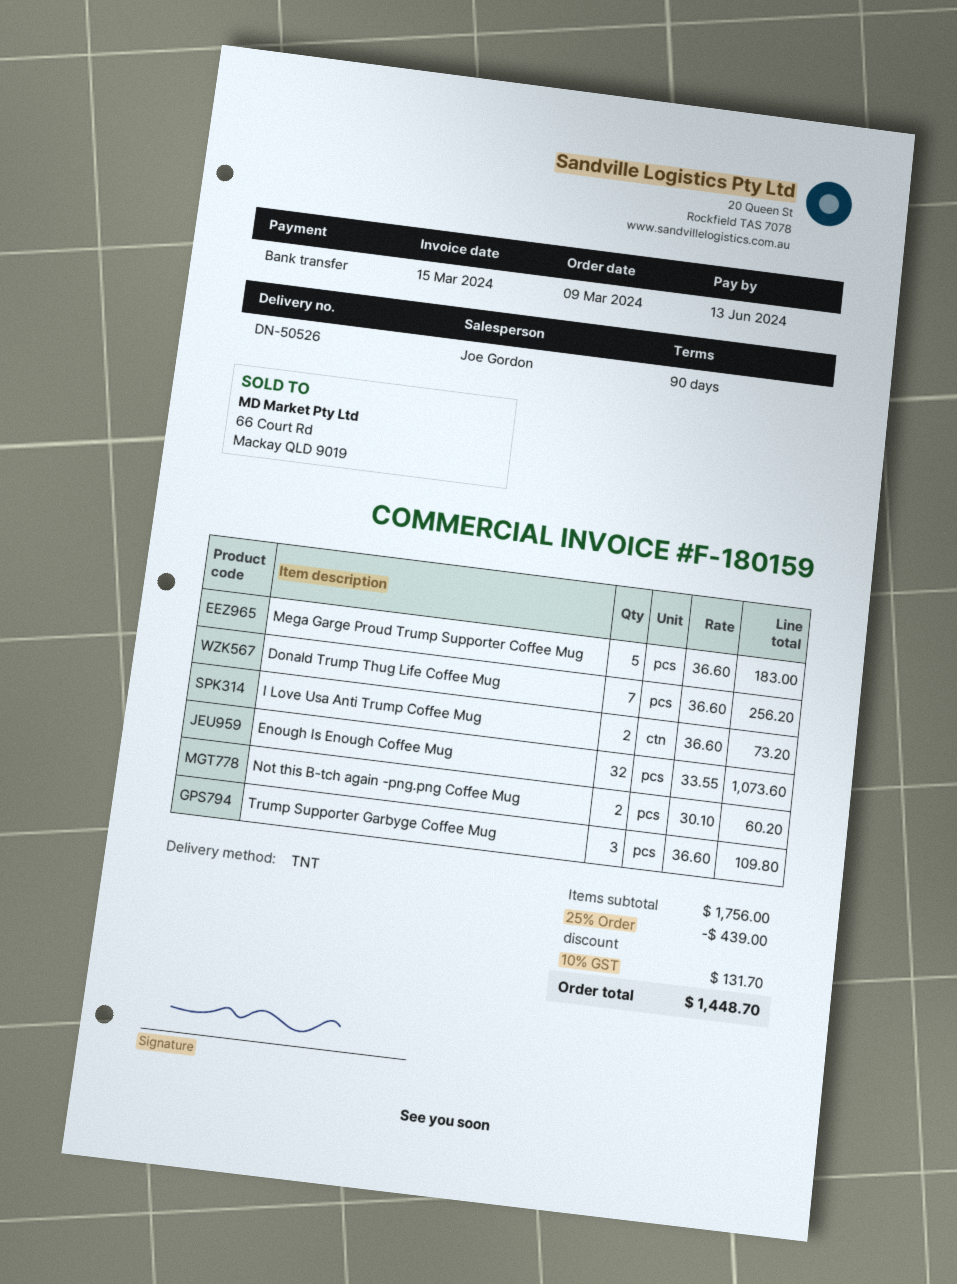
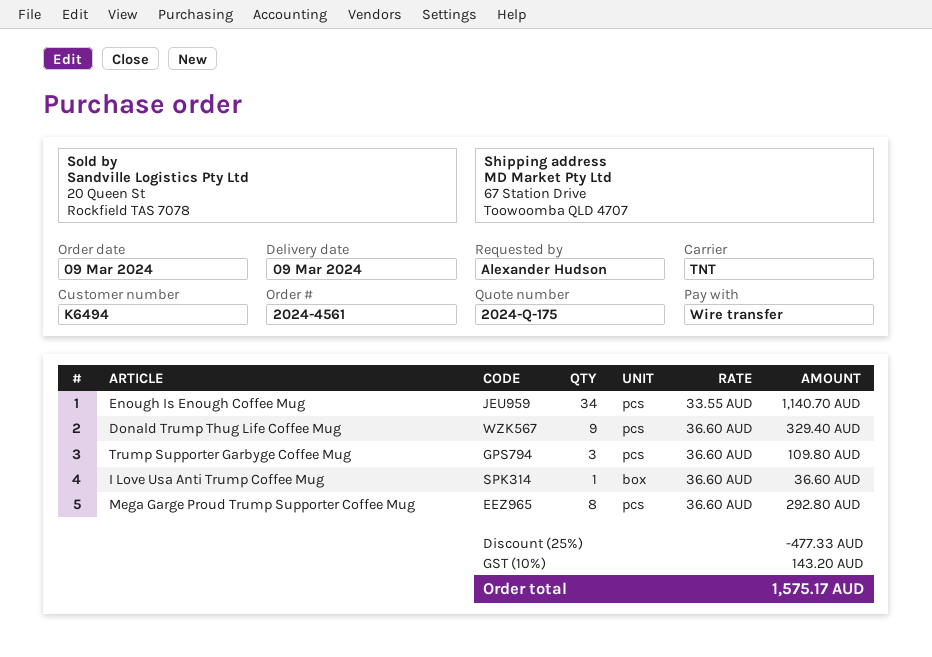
Mega Garge Proud Trump Supporter Coffee Mug: 5 x 36.60 = 183.00 -> 8 x 36.60 = 292.80
Donald Trump Thug Life Coffee Mug: 7 x 36.60 = 256.20 -> 9 x 36.60 = 329.40
I Love Usa Anti Trump Coffee Mug: 2 x 36.60 = 73.20 -> 1 x 36.60 = 36.60
Enough Is Enough Coffee Mug: 32 x 33.55 = 1073.60 -> 34 x 33.55 = 1140.70
Not this B-tch again -png.png Coffee Mug: 2 x 30.10 = 60.20 -> none
discount: 25% = 439.00 -> 25% = 477.33
tax: 10% = 131.70 -> 10% = 143.20
total: 1448.70 -> 1575.17

